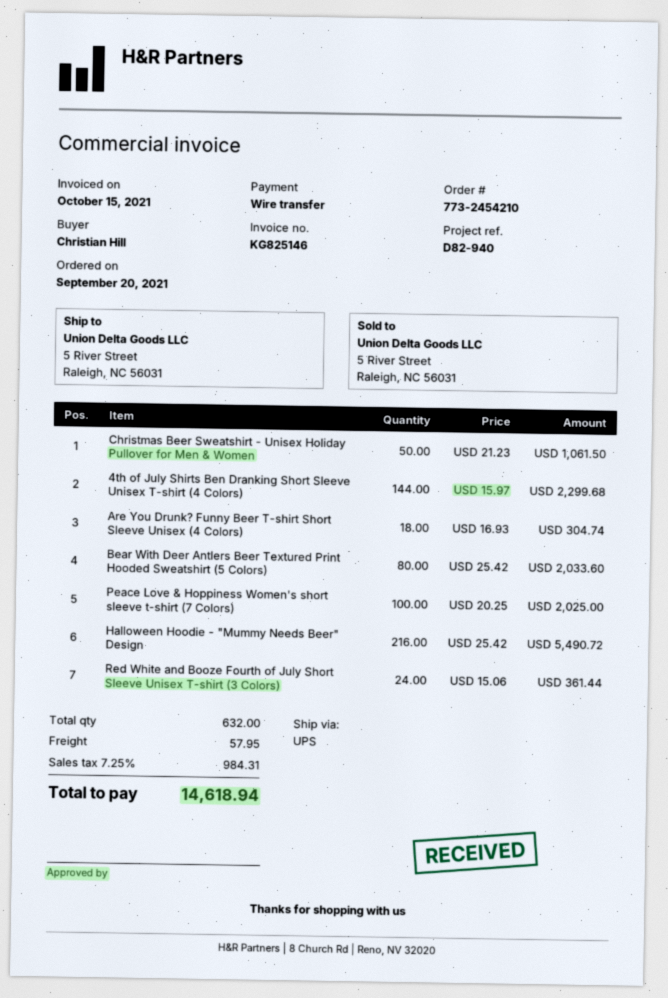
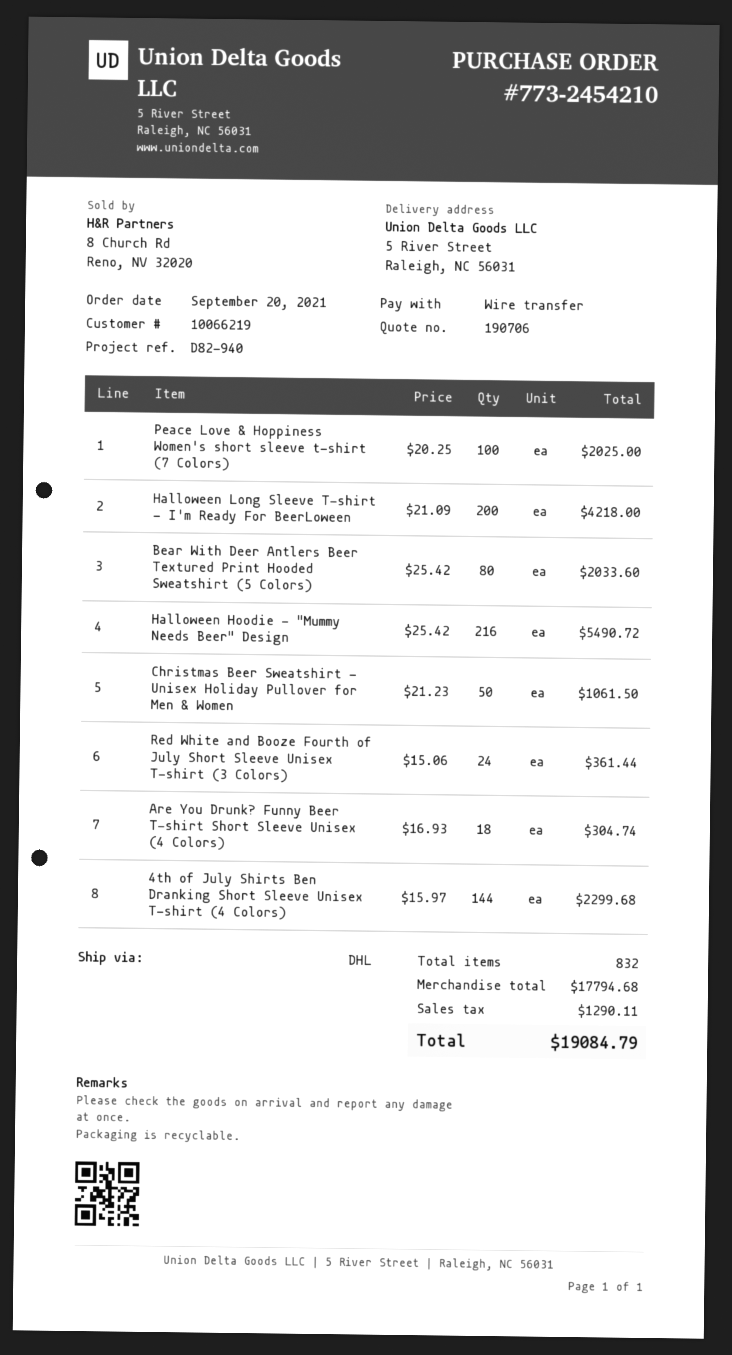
shipping method: UPS -> DHL
Halloween Long Sleeve T-shirt - I'm Ready For BeerLoween: none -> 200 x 21.09 = 4218.00
total quantity: 632 -> 832
shipping: 57.95 -> none
tax: 984.31 -> 1290.11
total: 14618.94 -> 19084.79

